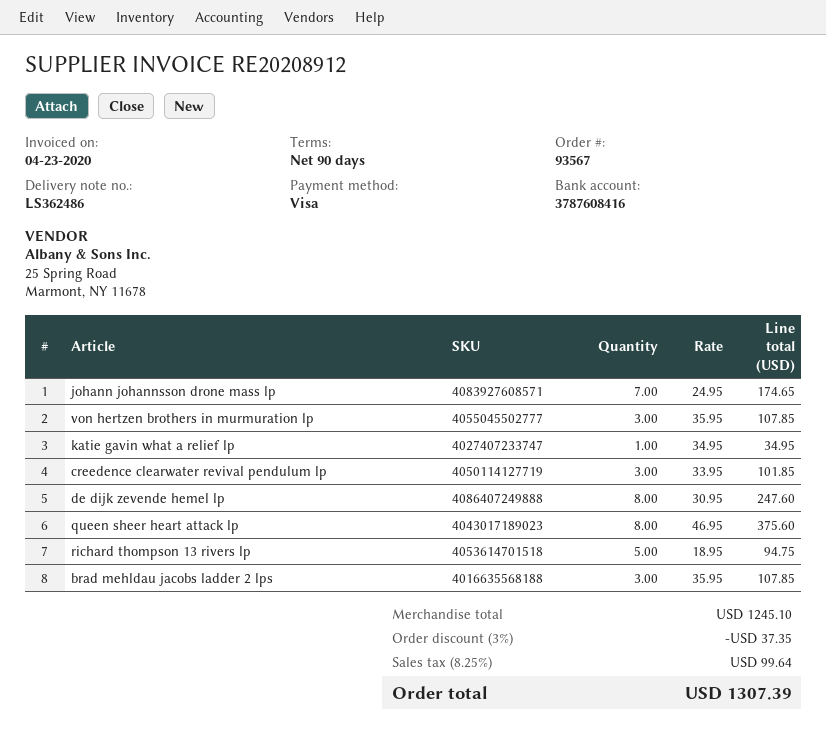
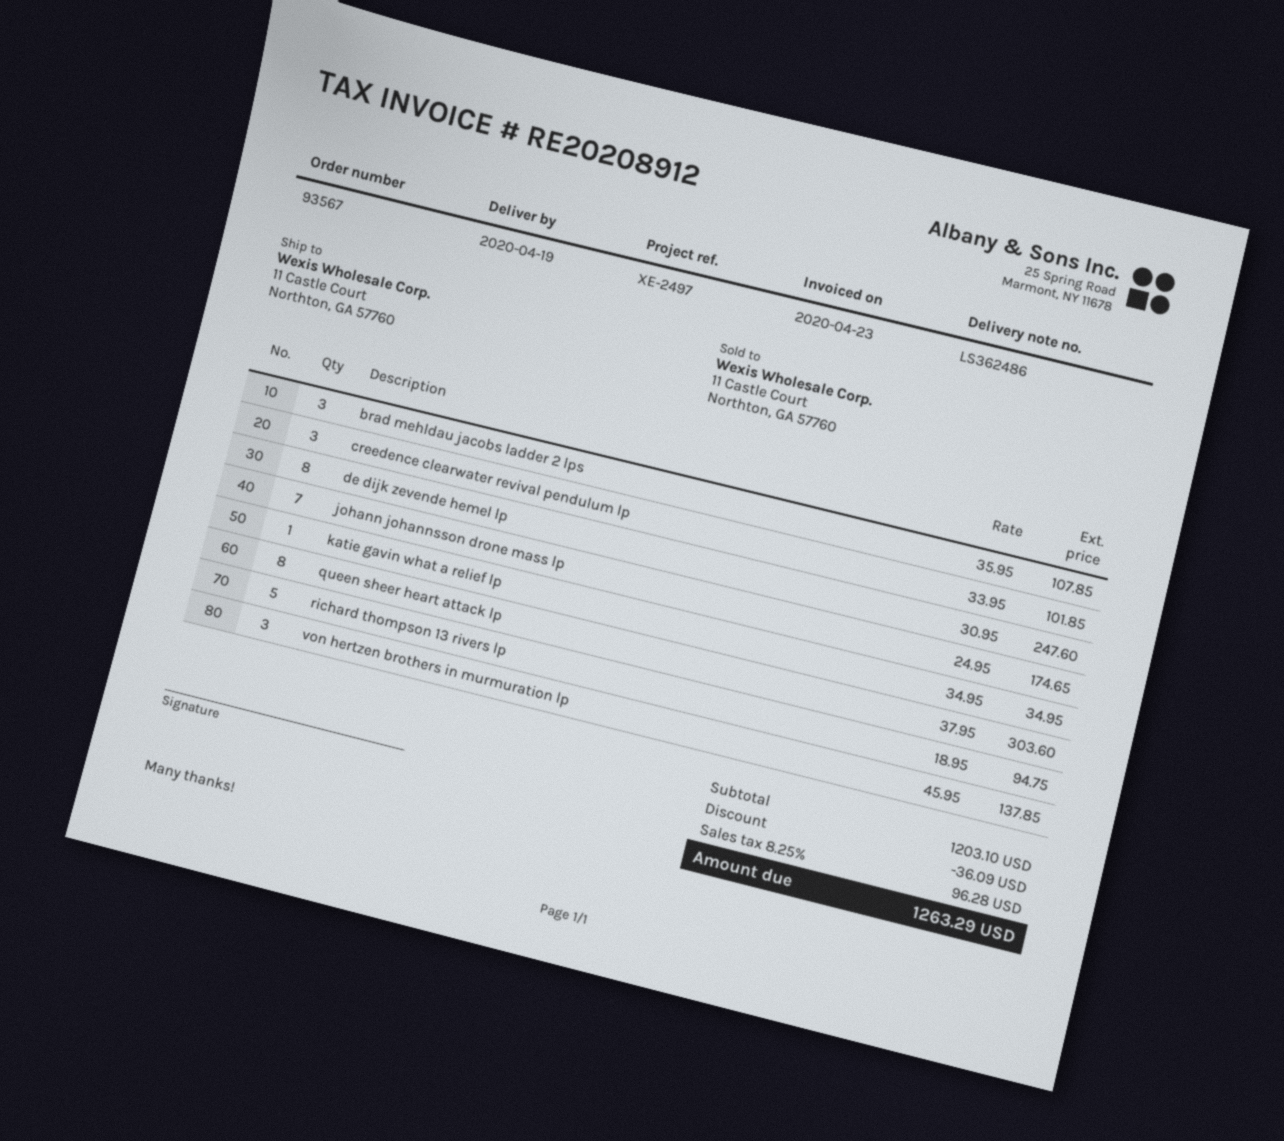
von hertzen brothers in murmuration lp: 3 x 35.95 = 107.85 -> 3 x 45.95 = 137.85
queen sheer heart attack lp: 8 x 46.95 = 375.60 -> 8 x 37.95 = 303.60
subtotal: 1245.10 -> 1203.10
discount: 37.35 -> 36.09
tax: 8.25% = 99.64 -> 8.25% = 96.28
total: 1307.39 -> 1263.29

